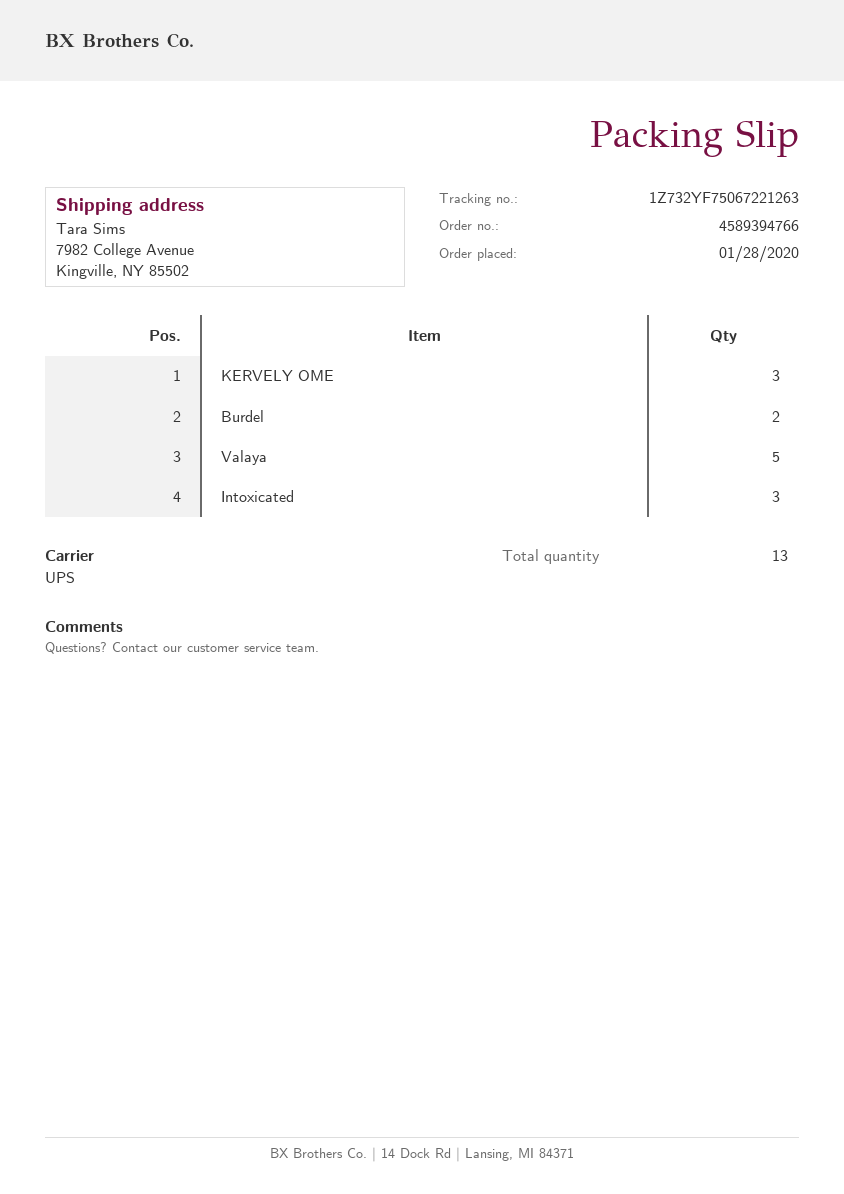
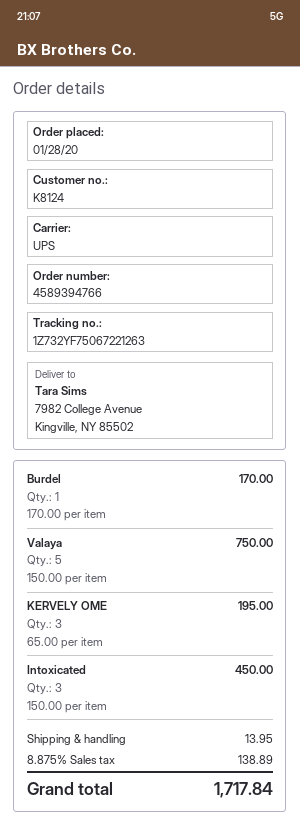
Burdel: 2 -> 1

